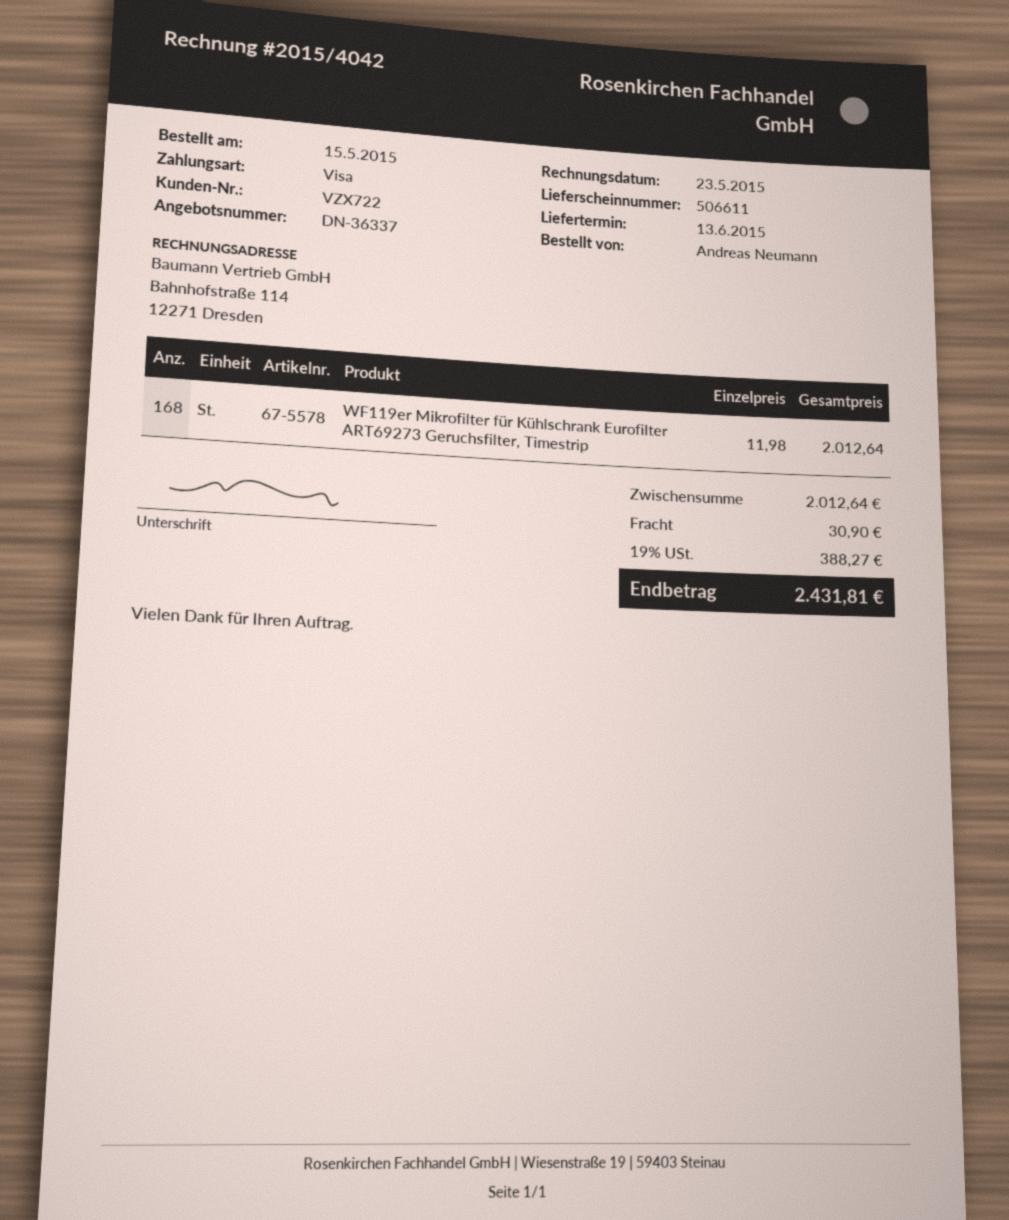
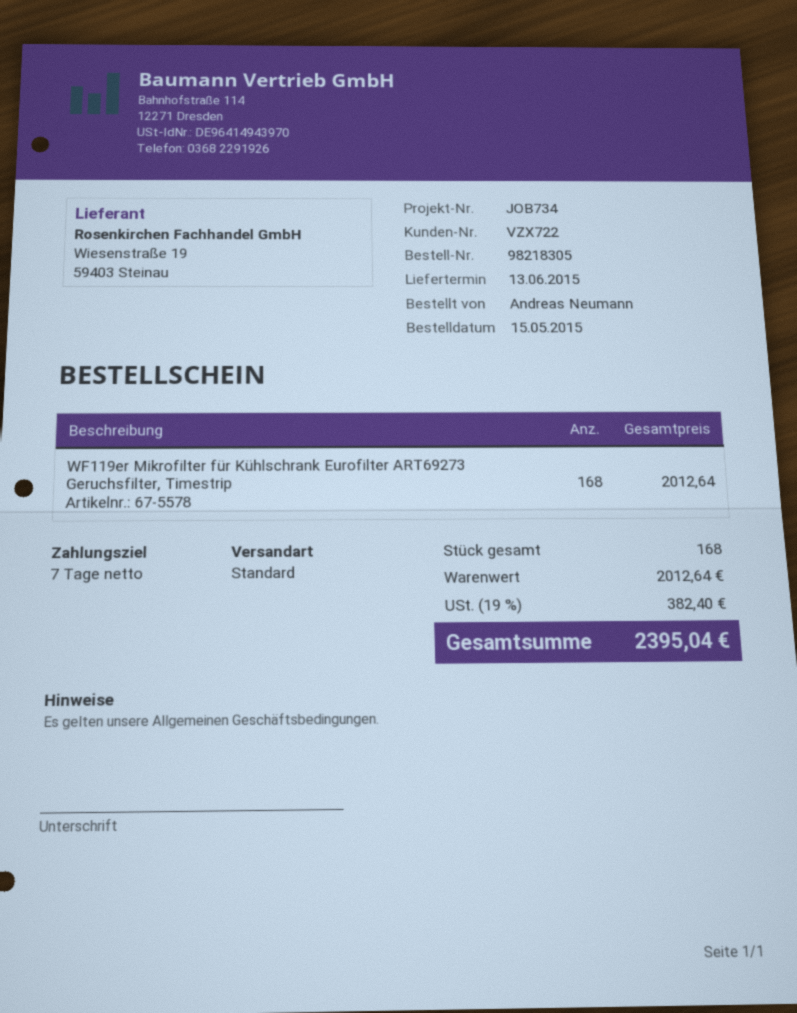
shipping: 30.90 -> none
tax: 19% = 388.27 -> 19% = 382.40
total: 2431.81 -> 2395.04

